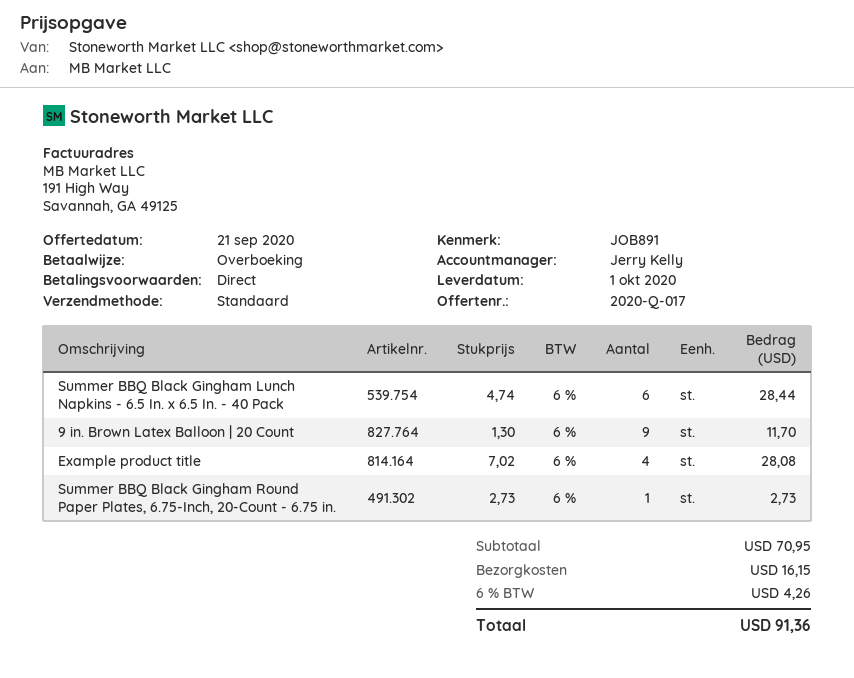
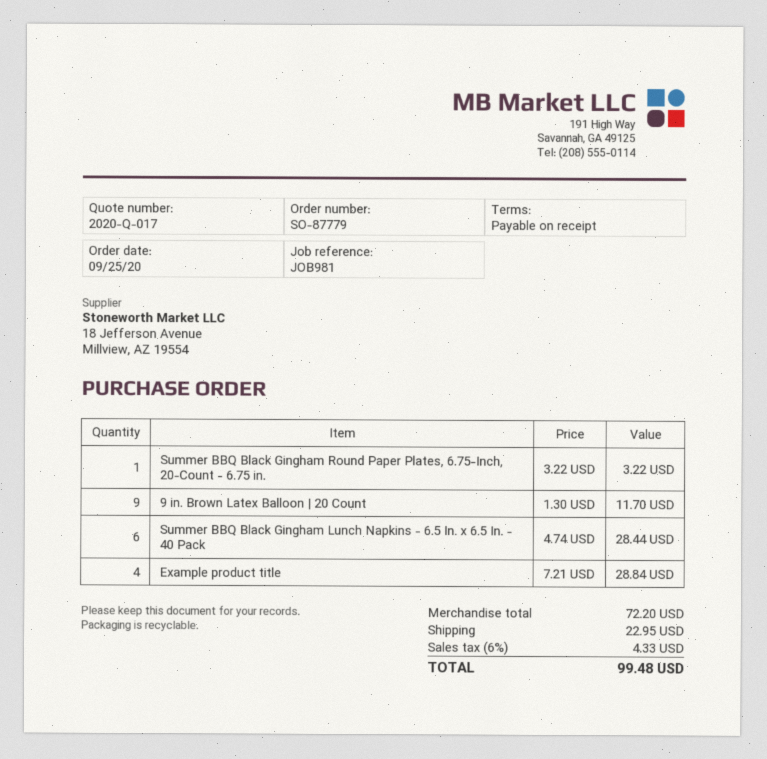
reference: JOB891 -> JOB981
Example product title: 4 x 7.02 = 28.08 -> 4 x 7.21 = 28.84
Summer BBQ Black Gingham Round Paper Plates, 6.75-Inch, 20-Count - 6.75 in.: 1 x 2.73 = 2.73 -> 1 x 3.22 = 3.22
subtotal: 70.95 -> 72.20
shipping: 16.15 -> 22.95
tax: 6% = 4.26 -> 6% = 4.33
total: 91.36 -> 99.48

